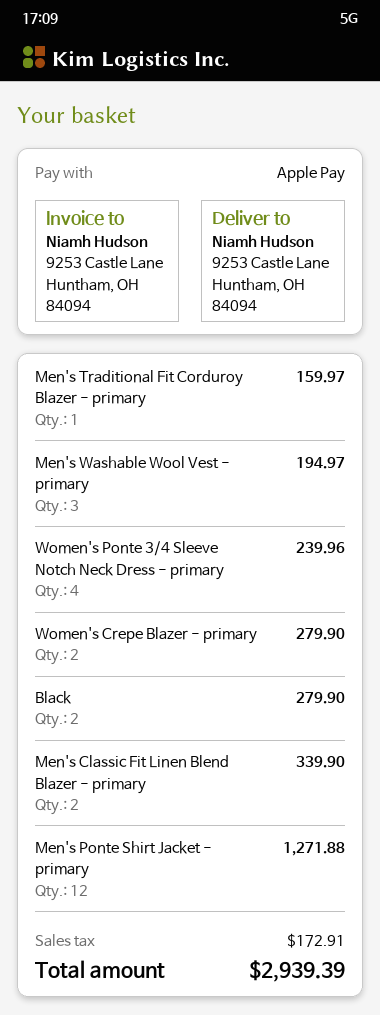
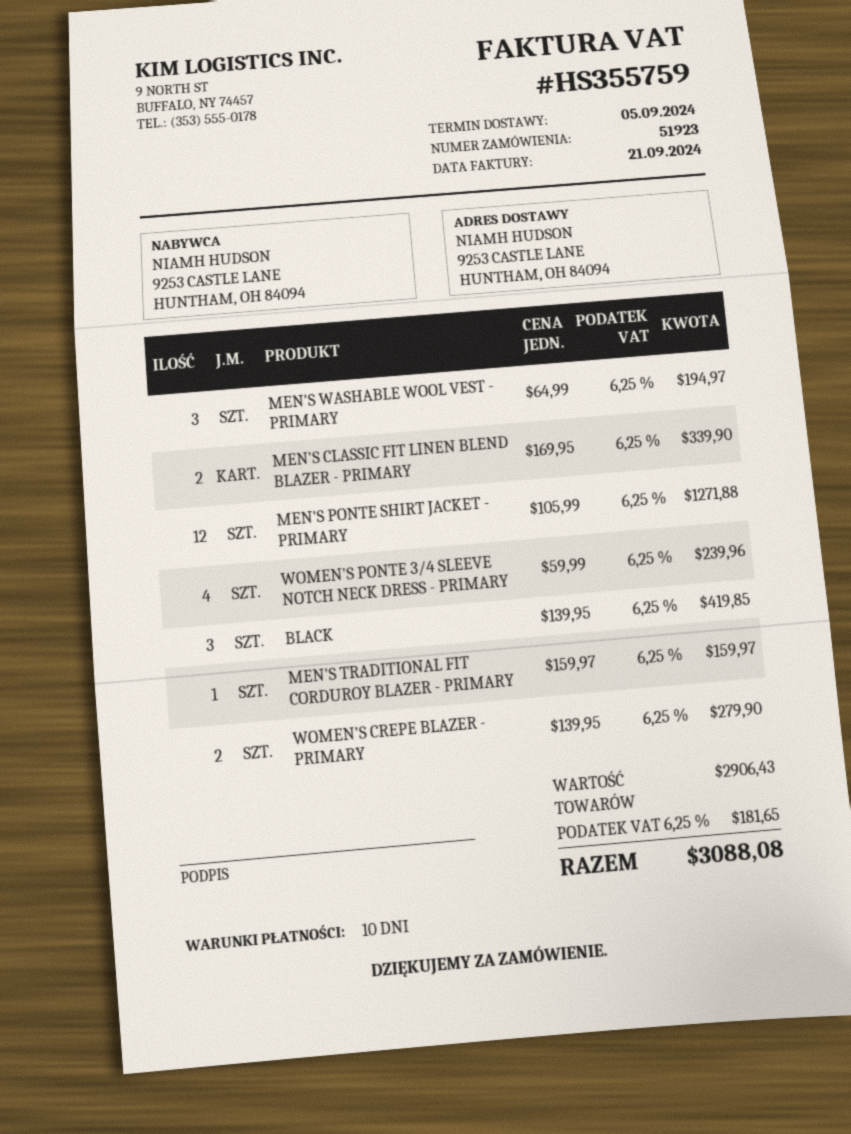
Black: 2 for 279.90 -> 3 for 419.85
tax: 172.91 -> 181.65
total: 2939.39 -> 3088.08

